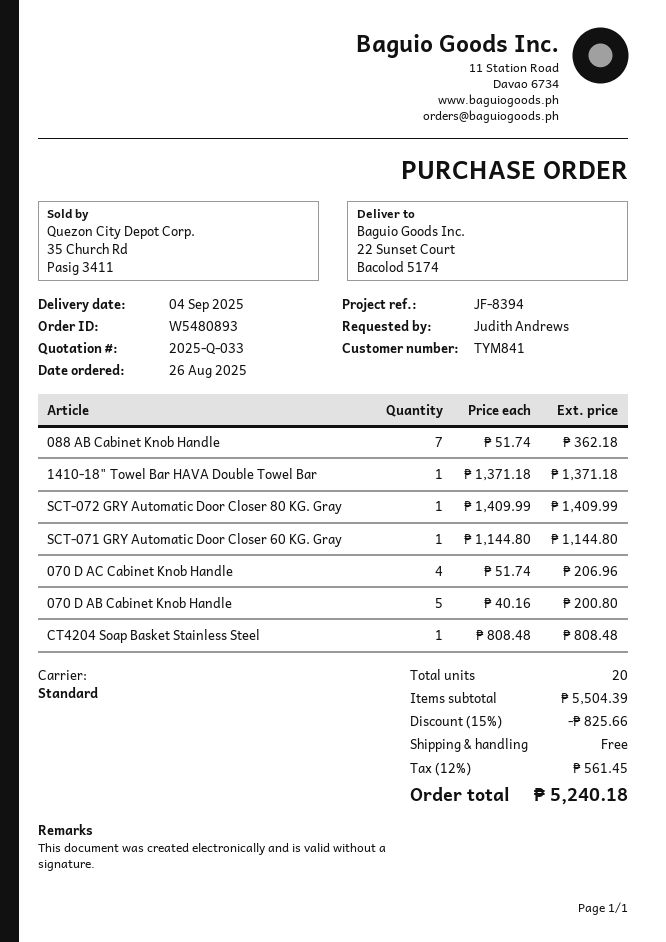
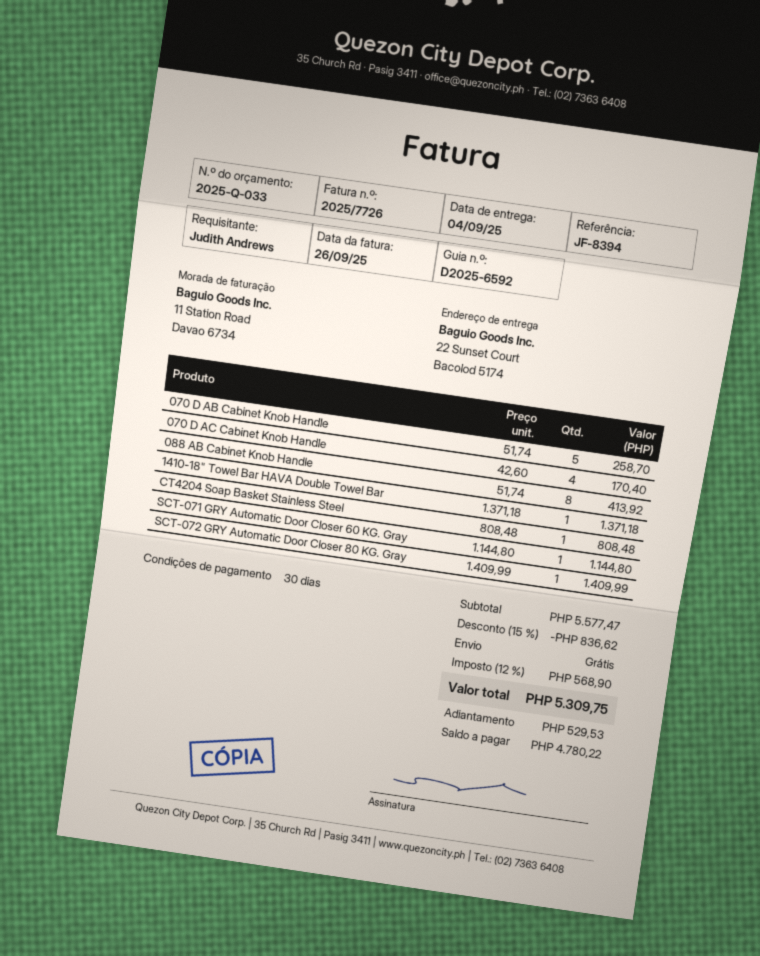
088 AB Cabinet Knob Handle: 7 x 51.74 = 362.18 -> 8 x 51.74 = 413.92
070 D AC Cabinet Knob Handle: 4 x 51.74 = 206.96 -> 4 x 42.60 = 170.40
070 D AB Cabinet Knob Handle: 5 x 40.16 = 200.80 -> 5 x 51.74 = 258.70
subtotal: 5504.39 -> 5577.47
discount: 15% = 825.66 -> 15% = 836.62
tax: 12% = 561.45 -> 12% = 568.90
total: 5240.18 -> 5309.75

